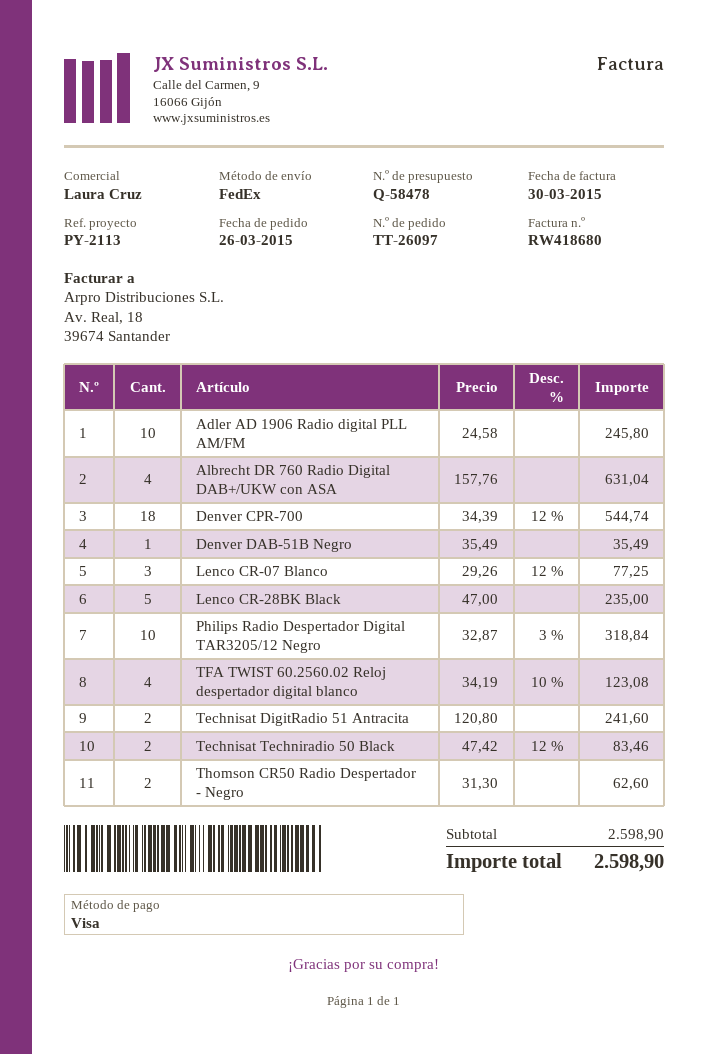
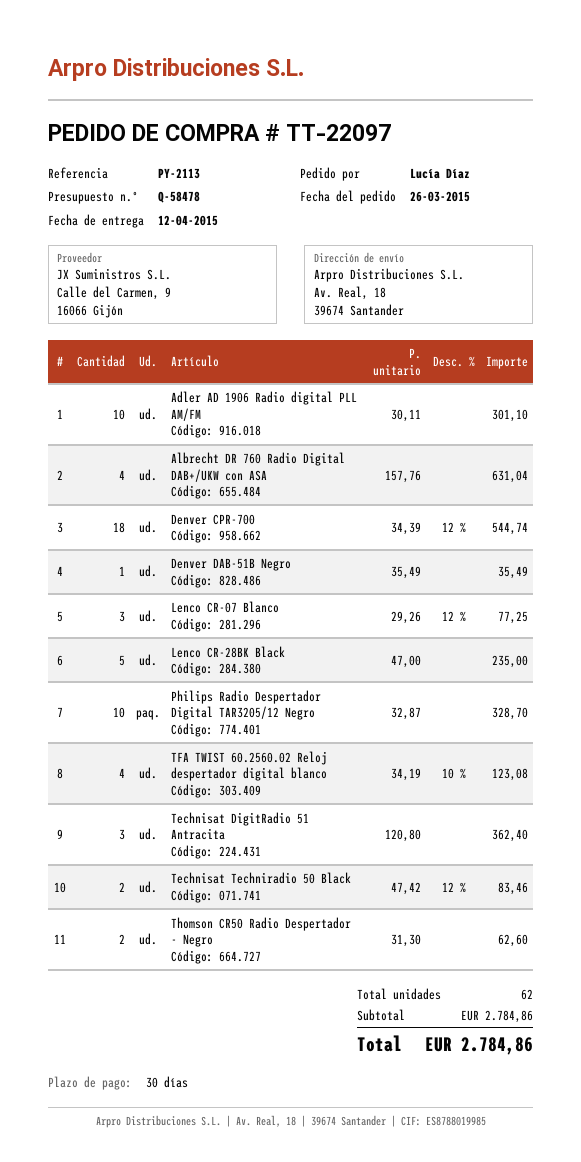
order number: TT-26097 -> TT-22097
Adler AD 1906 Radio digital PLL AM/FM: 10 x 24.58 = 245.80 -> 10 x 30.11 = 301.10
Philips Radio Despertador Digital TAR3205/12 Negro: 10 x 32.87 - 3% = 318.84 -> 10 x 32.87 = 328.70
Technisat DigitRadio 51 Antracita: 2 x 120.80 = 241.60 -> 3 x 120.80 = 362.40
subtotal: 2598.90 -> 2784.86
total: 2598.90 -> 2784.86

